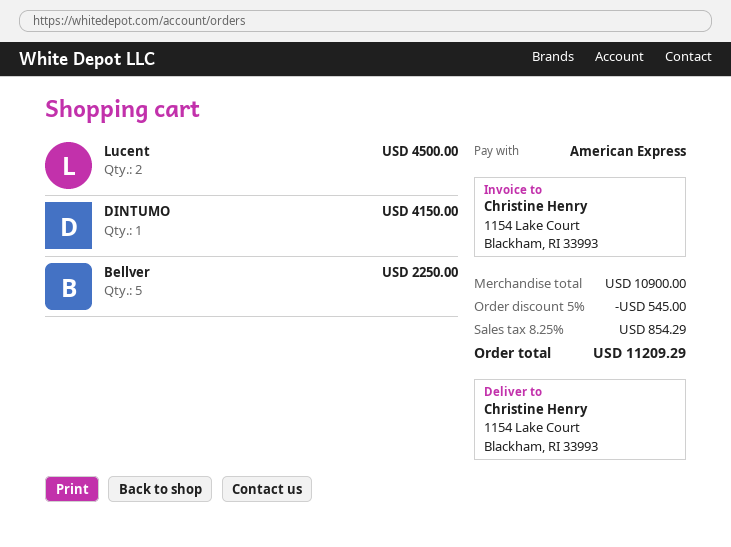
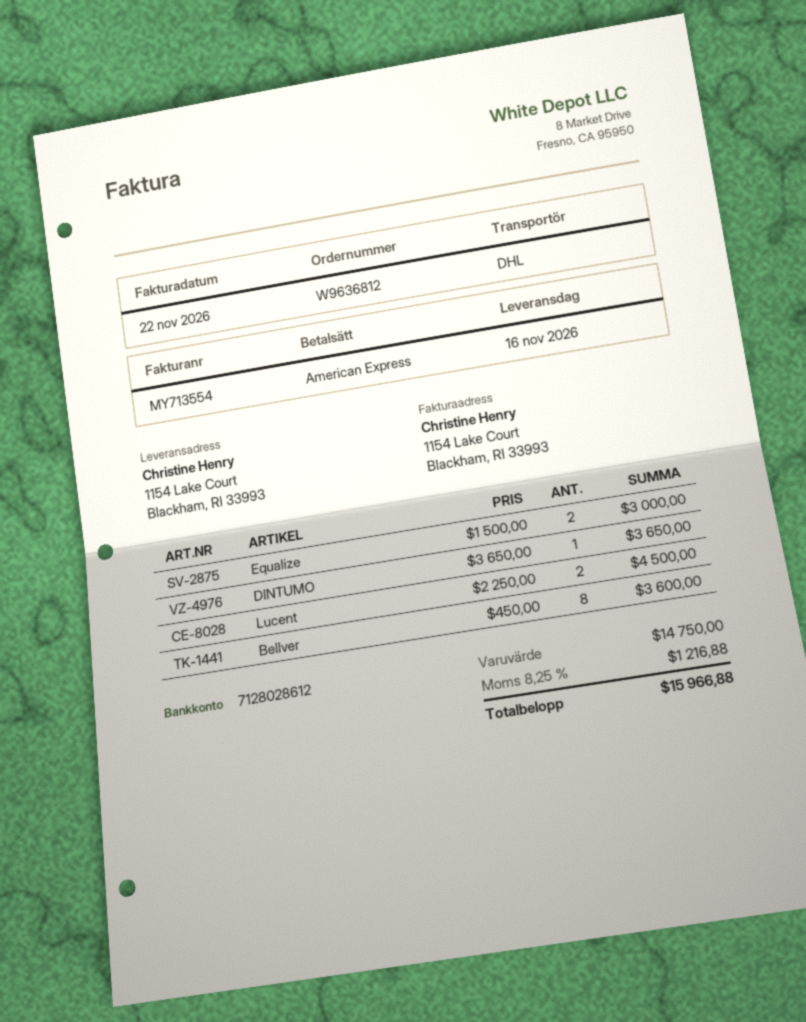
DINTUMO: 1 for 4150.00 -> 1 for 3650.00
Bellver: 5 for 2250.00 -> 8 for 3600.00
Equalize: none -> 2 for 3000.00
subtotal: 10900.00 -> 14750.00
discount: 5% = 545.00 -> none
tax: 8.25% = 854.29 -> 8.25% = 1216.88
total: 11209.29 -> 15966.88

